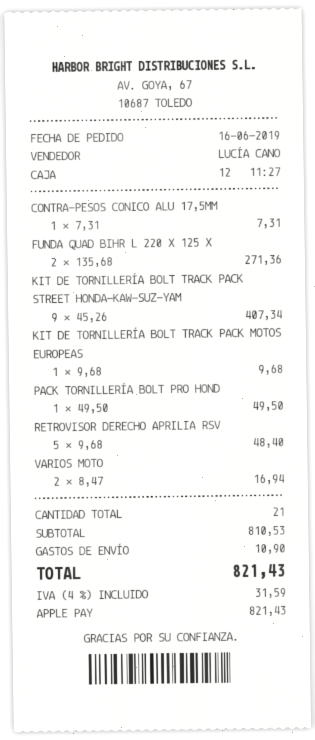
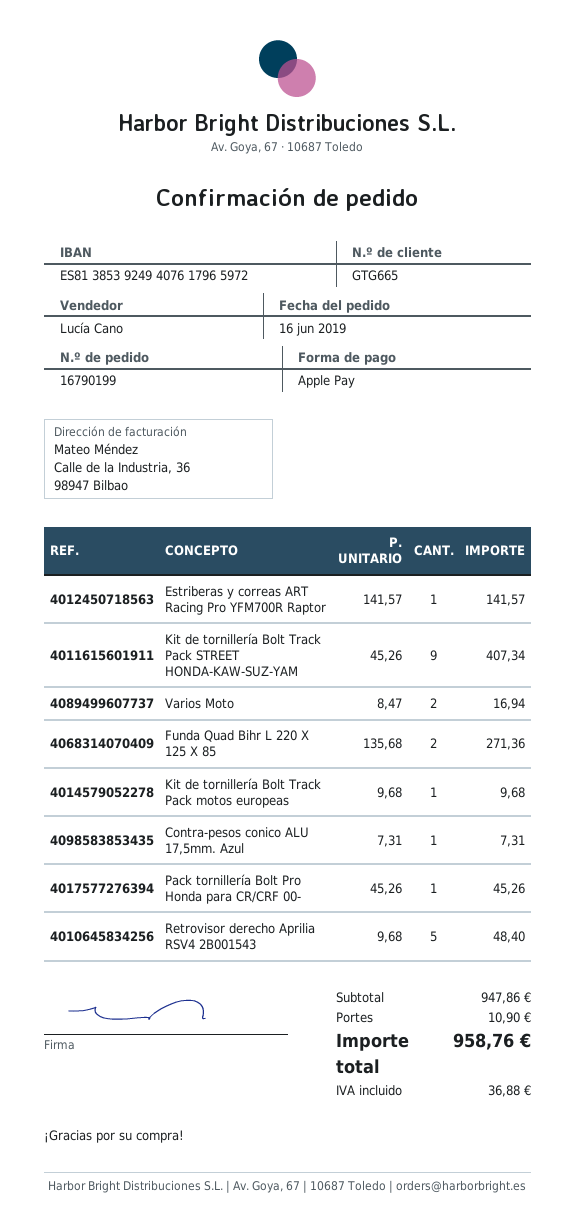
PACK TORNILLERÍA BOLT PRO HOND: 1 x 49.50 = 49.50 -> 1 x 45.26 = 45.26
Estriberas y correas ART Racing Pro YFM700R Raptor: none -> 1 x 141.57 = 141.57
subtotal: 810.53 -> 947.86
tax: 31.59 -> 36.88
total: 821.43 -> 958.76

